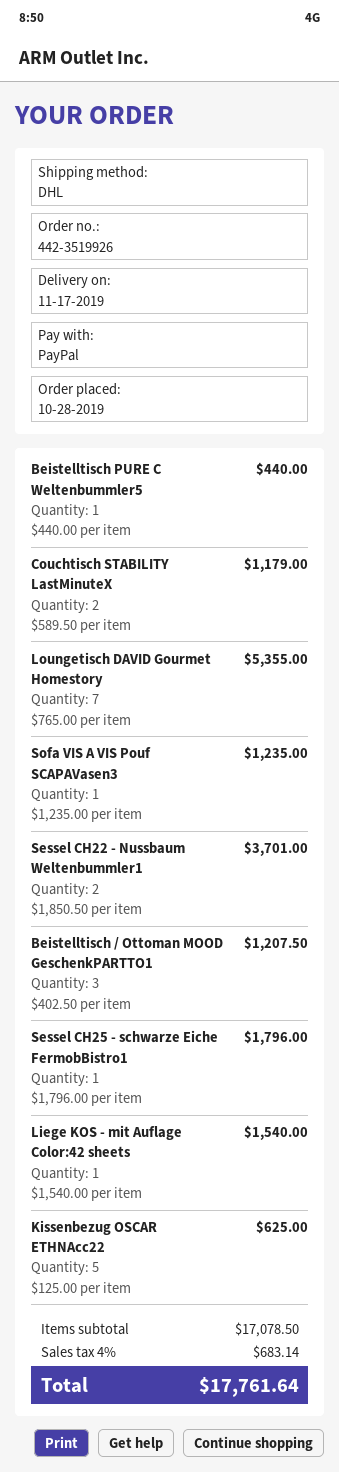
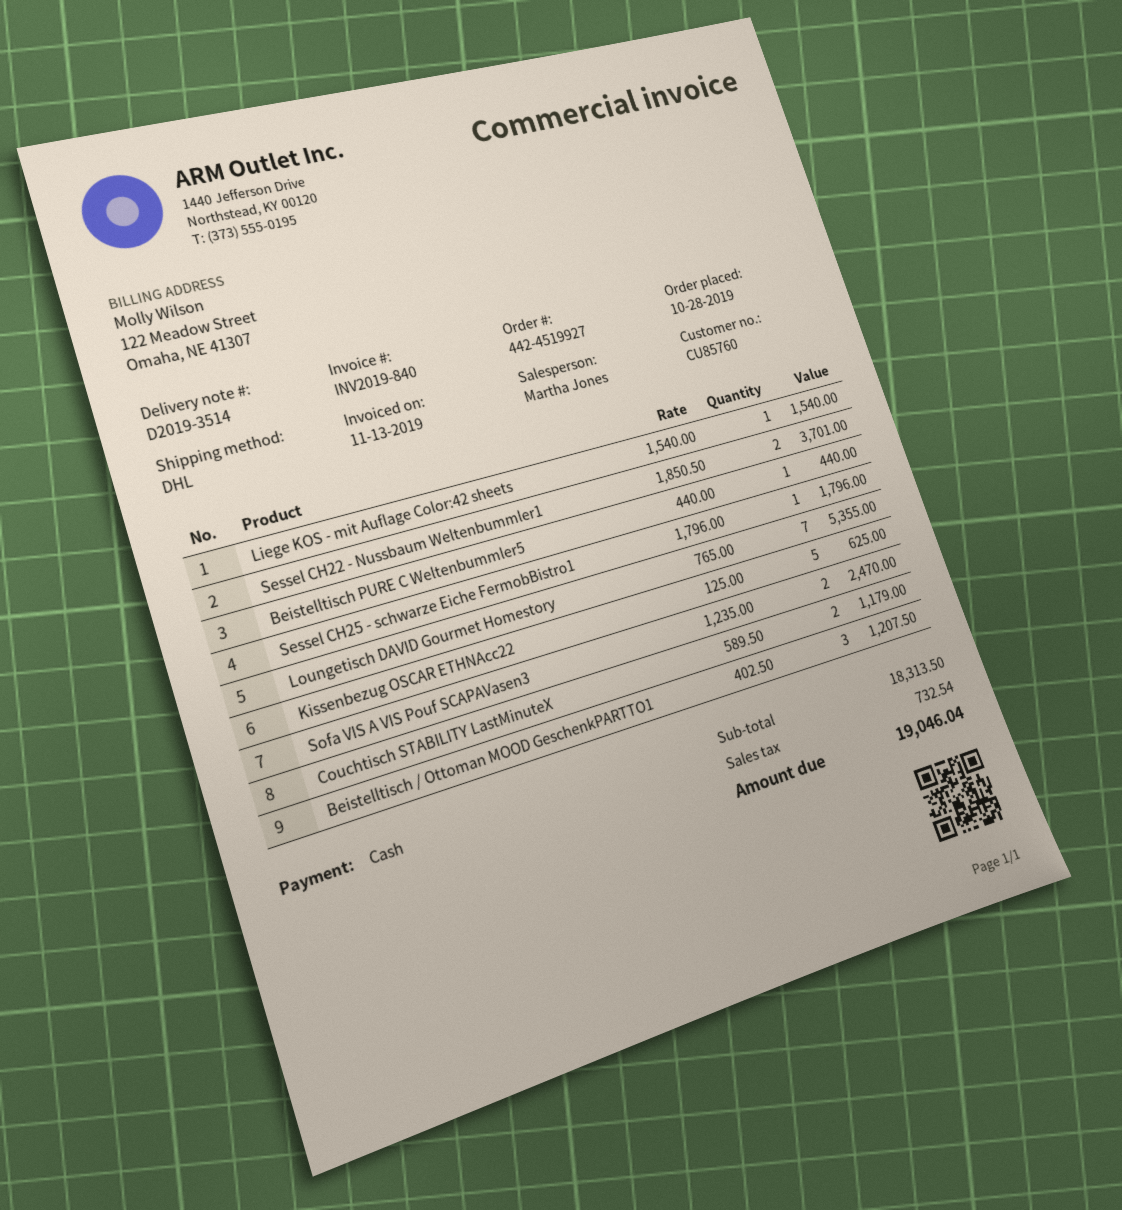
order number: 442-3519926 -> 442-4519927
payment method: PayPal -> cash
Sofa VIS A VIS Pouf SCAPAVasen3: 1 x 1235.00 = 1235.00 -> 2 x 1235.00 = 2470.00
subtotal: 17078.50 -> 18313.50
tax: 683.14 -> 732.54
total: 17761.64 -> 19046.04

